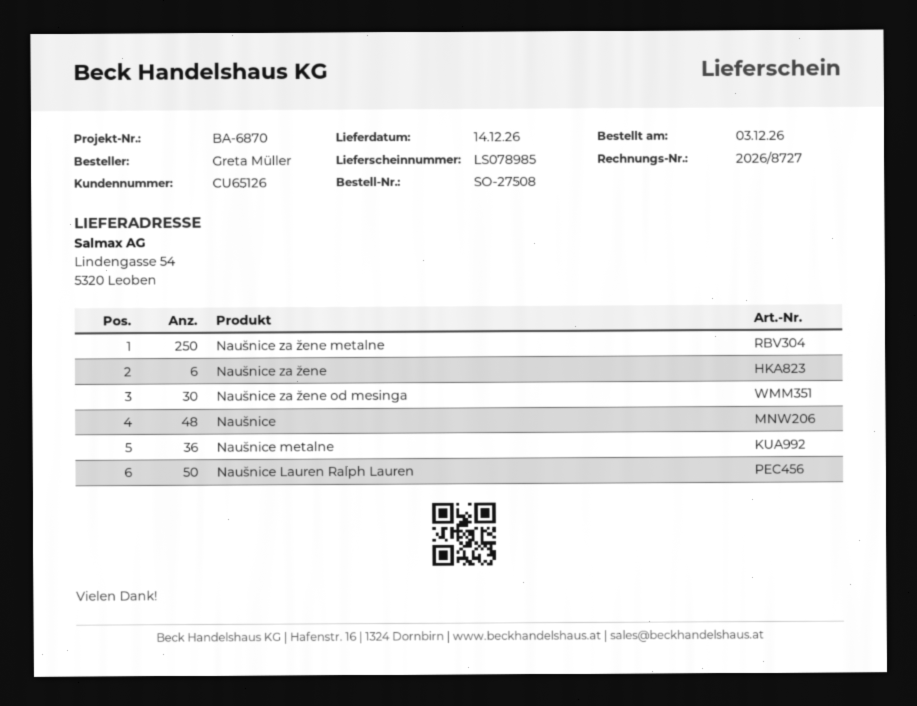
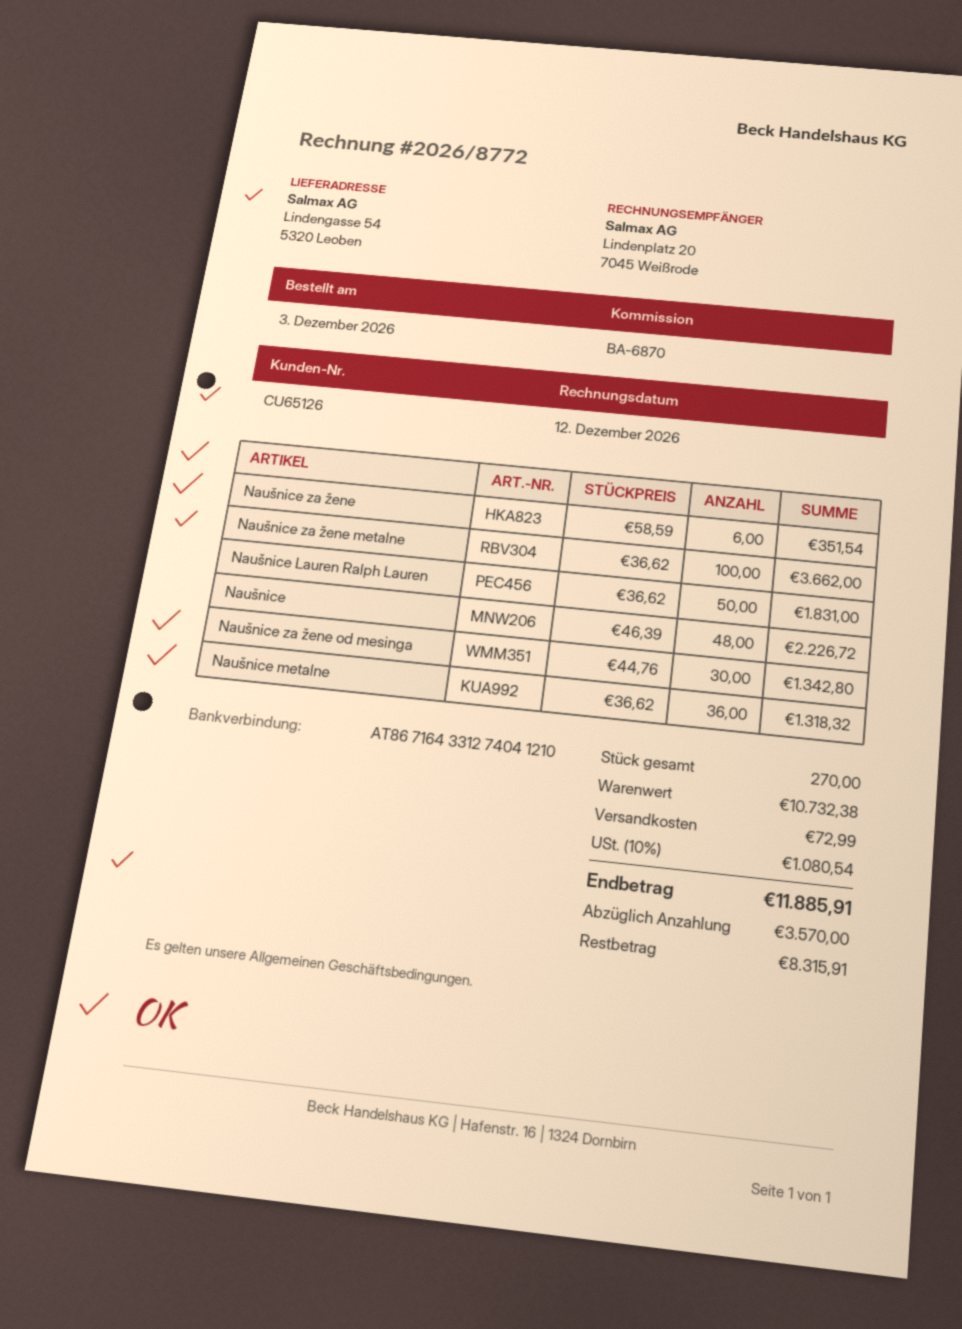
invoice number: 2026/8727 -> 2026/8772
Naušnice za žene metalne: 250 -> 100

